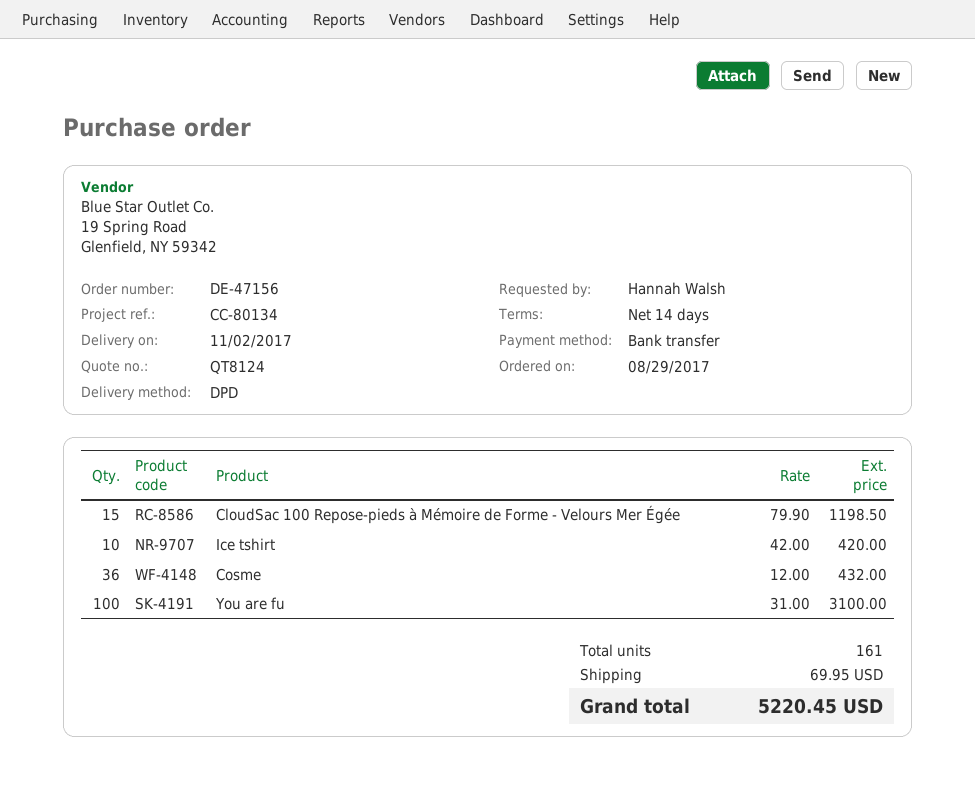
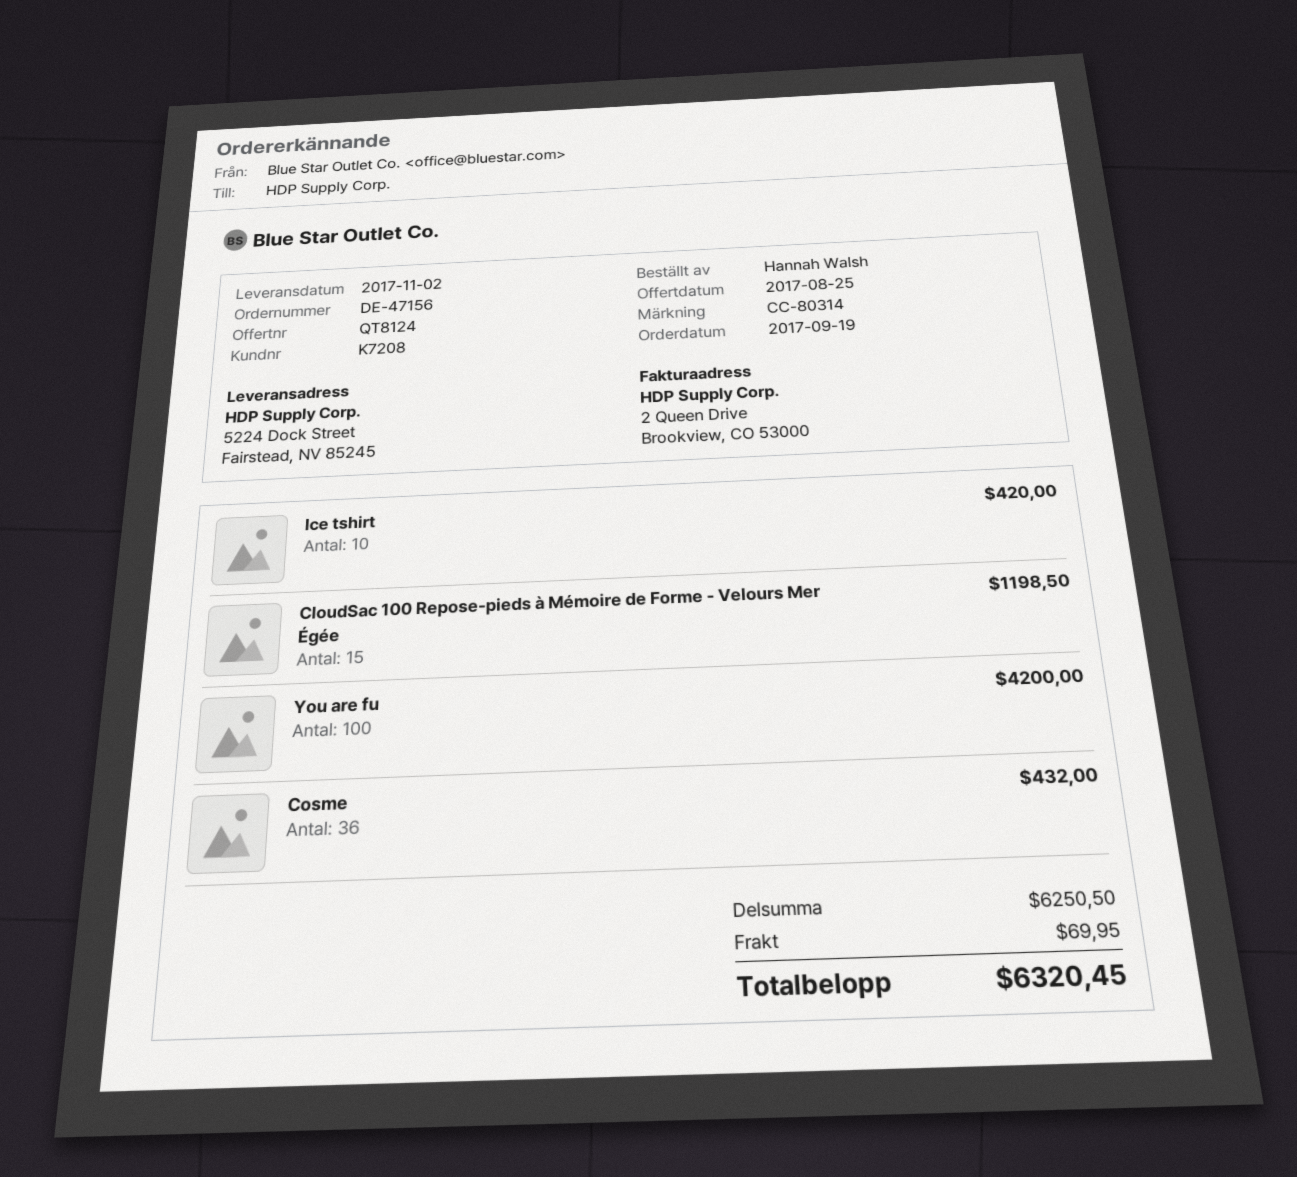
order date: 2017-08-29 -> 2017-09-19
reference: CC-80134 -> CC-80314
You are fu: 100 for 3100.00 -> 100 for 4200.00
total: 5220.45 -> 6320.45

